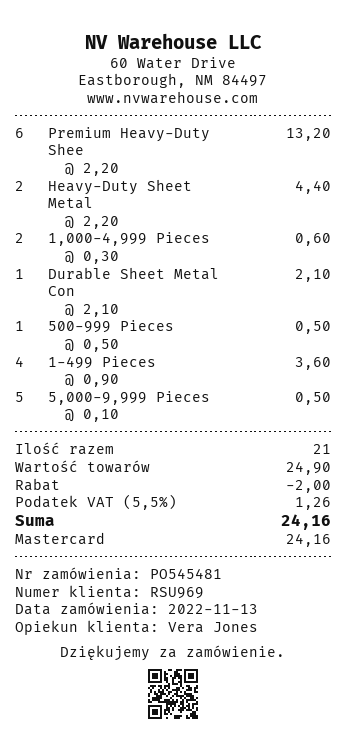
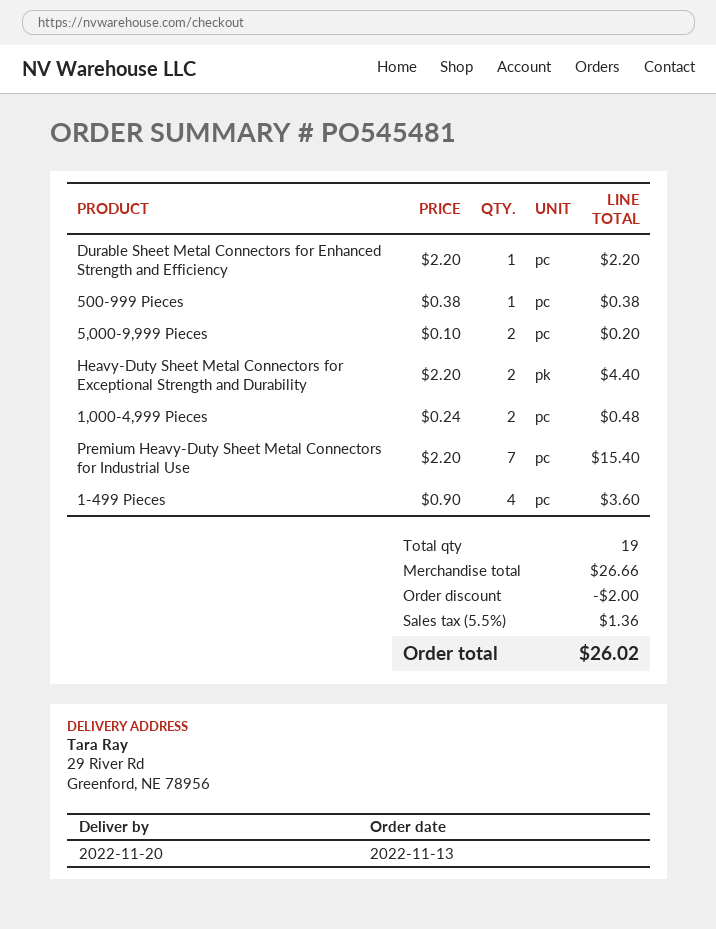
Premium Heavy-Duty Shee: 6 x 2.20 = 13.20 -> 7 x 2.20 = 15.40
1,000-4,999 Pieces: 2 x 0.30 = 0.60 -> 2 x 0.24 = 0.48
Durable Sheet Metal Con: 1 x 2.10 = 2.10 -> 1 x 2.20 = 2.20
500-999 Pieces: 1 x 0.50 = 0.50 -> 1 x 0.38 = 0.38
5,000-9,999 Pieces: 5 x 0.10 = 0.50 -> 2 x 0.10 = 0.20
total quantity: 21 -> 19
subtotal: 24.90 -> 26.66
tax: 5.5% = 1.26 -> 5.5% = 1.36
total: 24.16 -> 26.02

